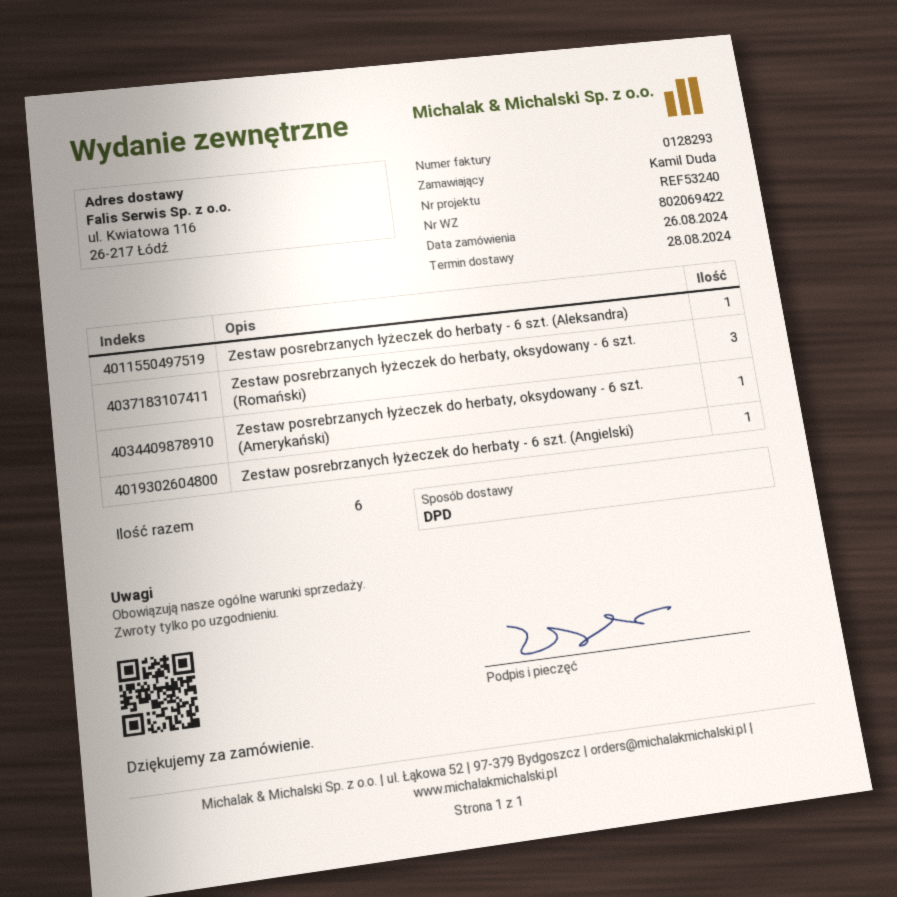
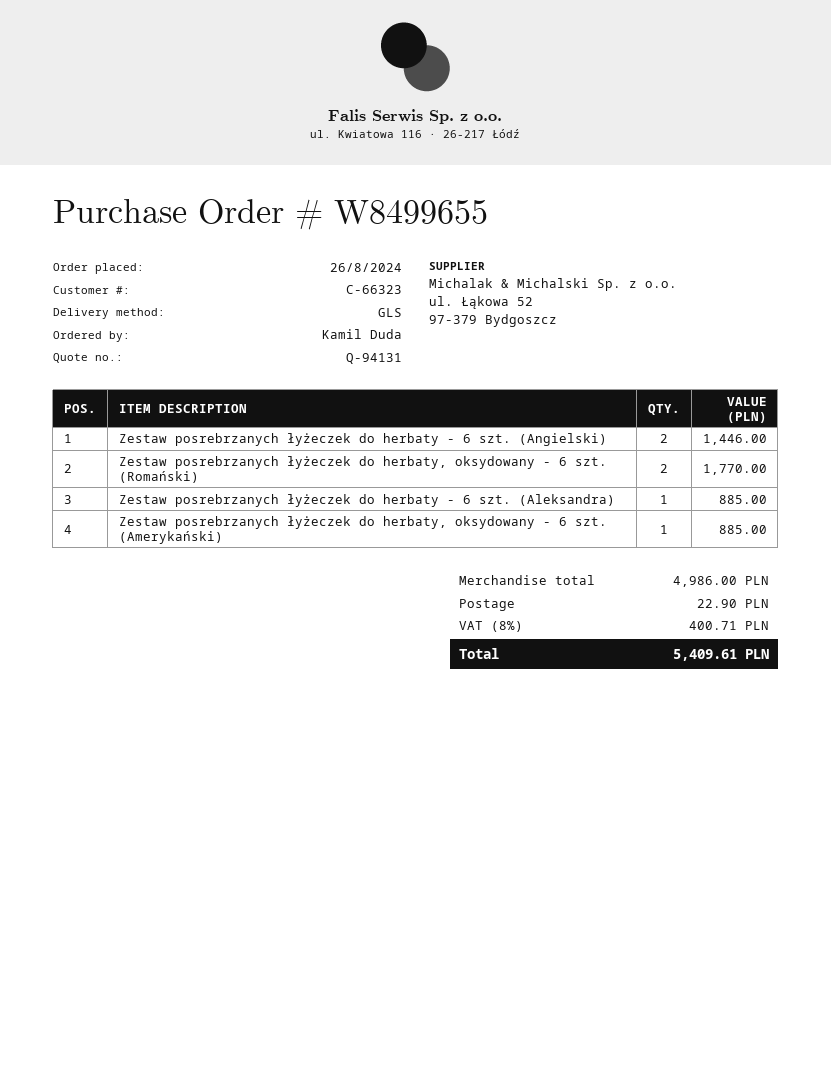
shipping method: DPD -> GLS
Zestaw posrebrzanych łyżeczek do herbaty, oksydowany - 6 szt. (Romański): 3 -> 2
Zestaw posrebrzanych łyżeczek do herbaty - 6 szt. (Angielski): 1 -> 2

